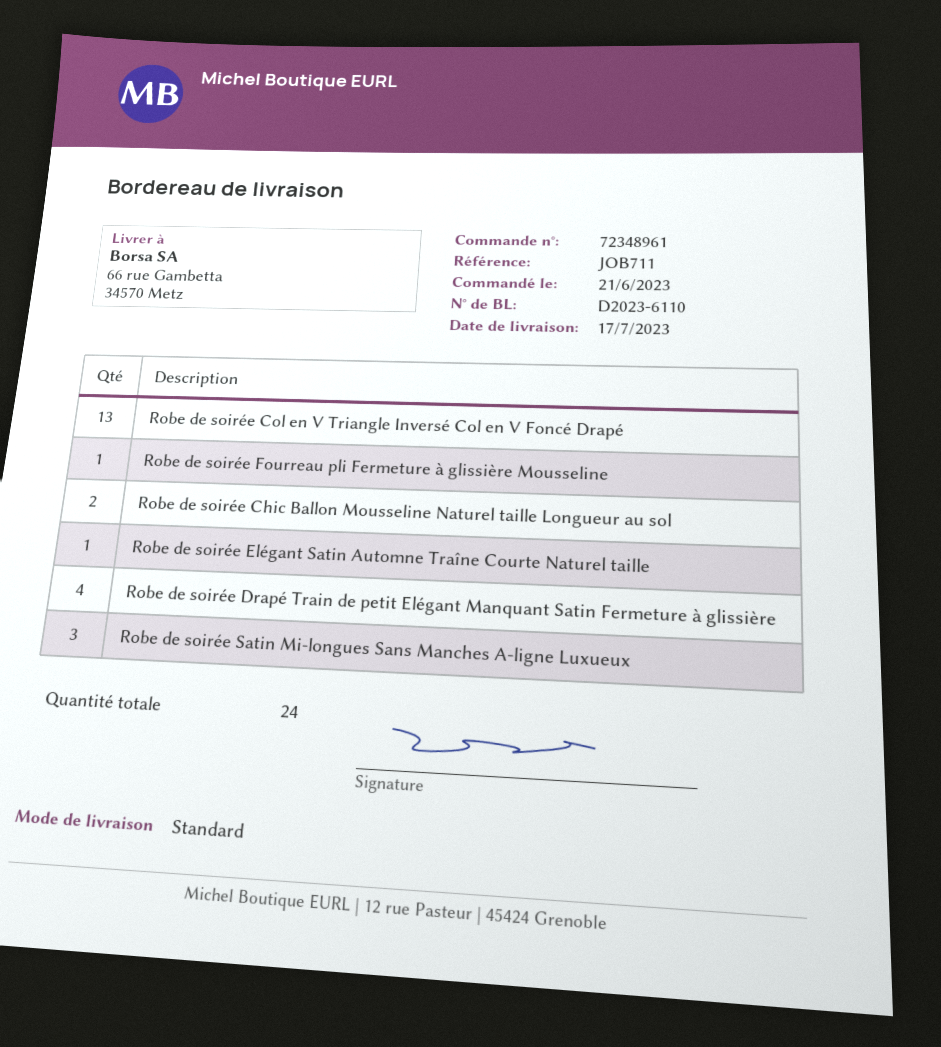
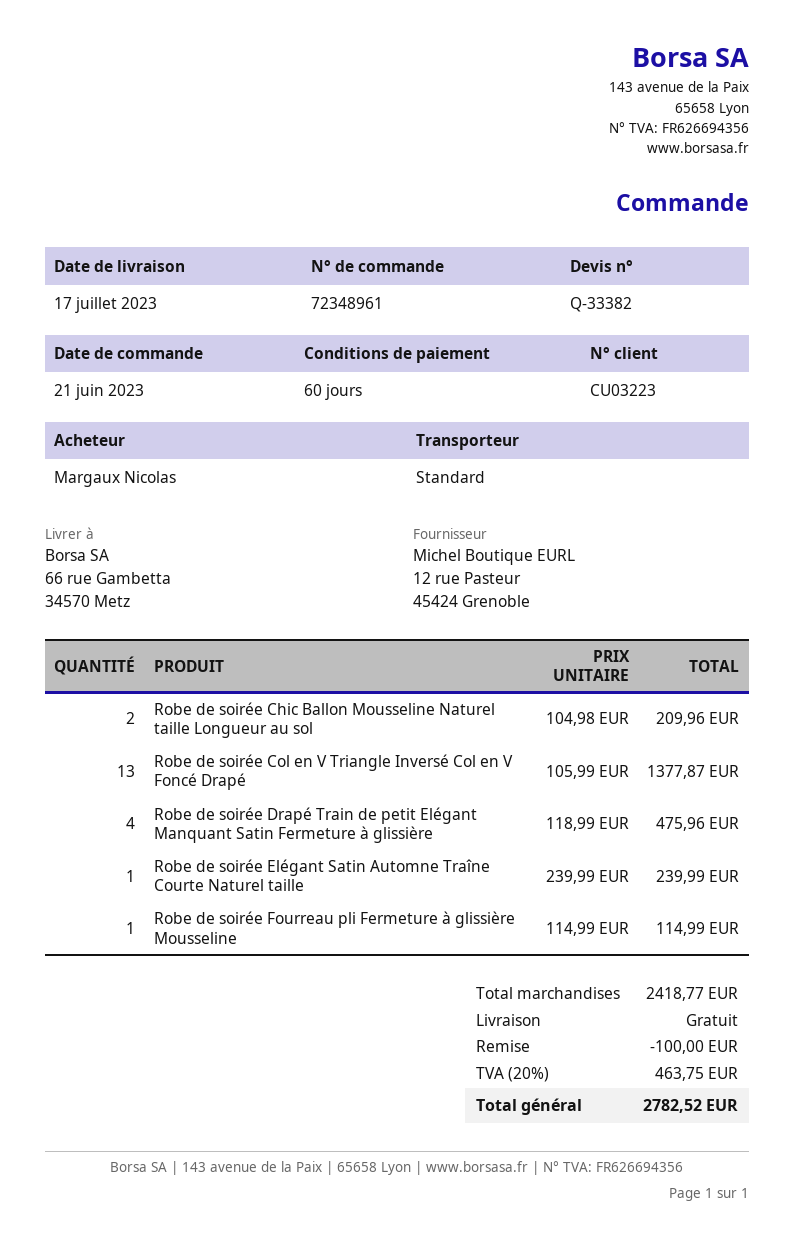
Robe de soirée Satin Mi-longues Sans Manches A-ligne Luxueux: 3 -> none

